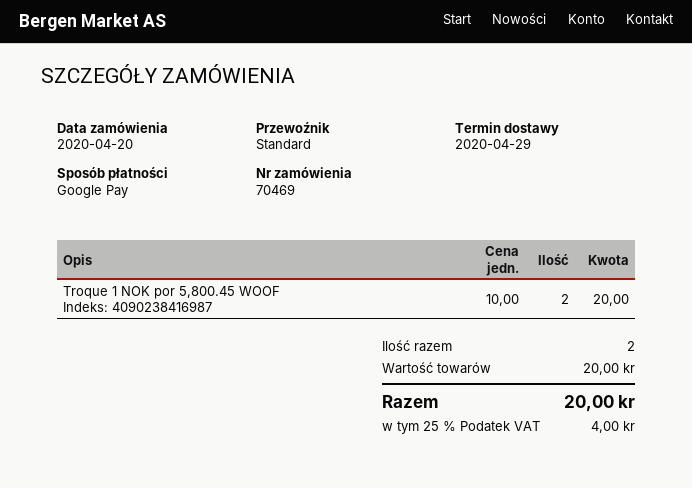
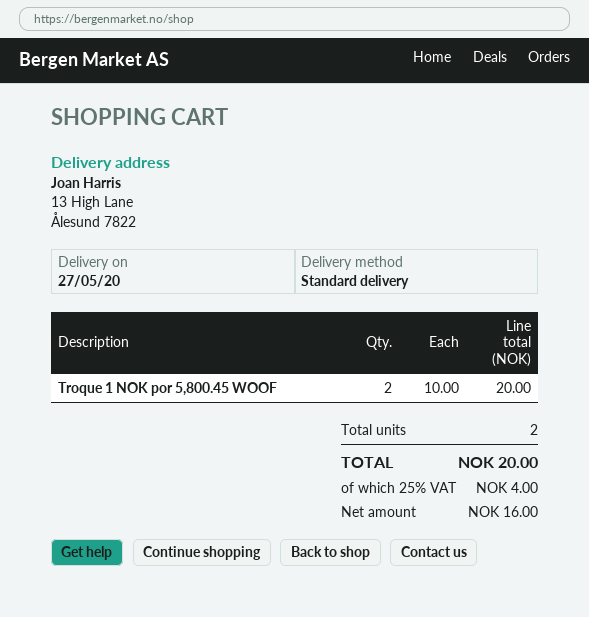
delivery date: 2020-04-29 -> 2020-05-27

